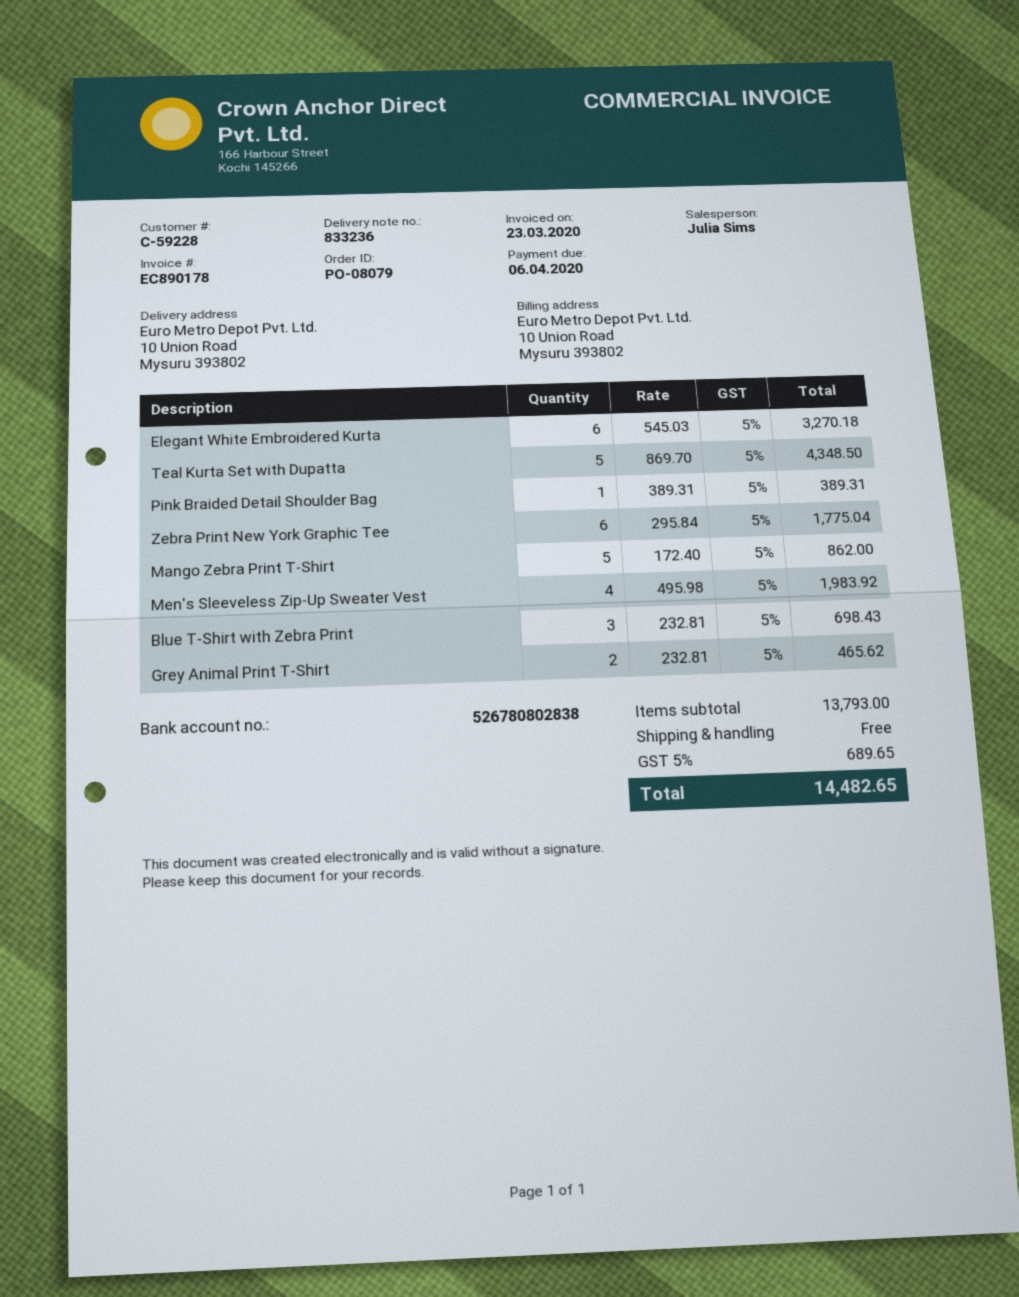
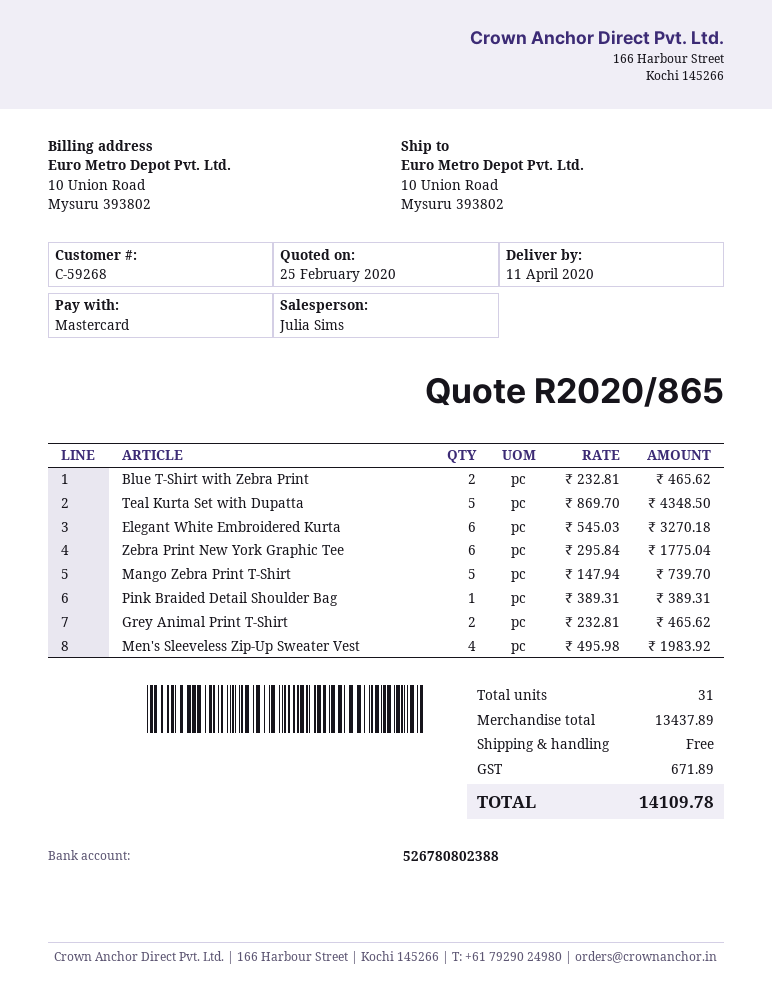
customer number: C-59228 -> C-59268
bank account: 526780802838 -> 526780802388
Mango Zebra Print T-Shirt: 5 x 172.40 = 862.00 -> 5 x 147.94 = 739.70
Blue T-Shirt with Zebra Print: 3 x 232.81 = 698.43 -> 2 x 232.81 = 465.62
subtotal: 13793.00 -> 13437.89
tax: 689.65 -> 671.89
total: 14482.65 -> 14109.78

